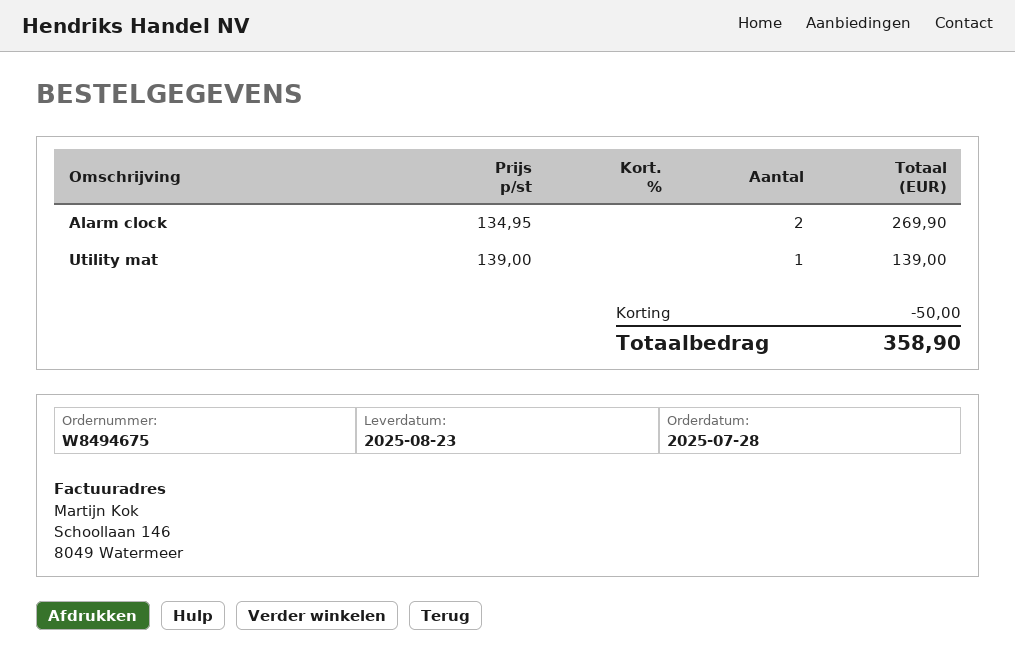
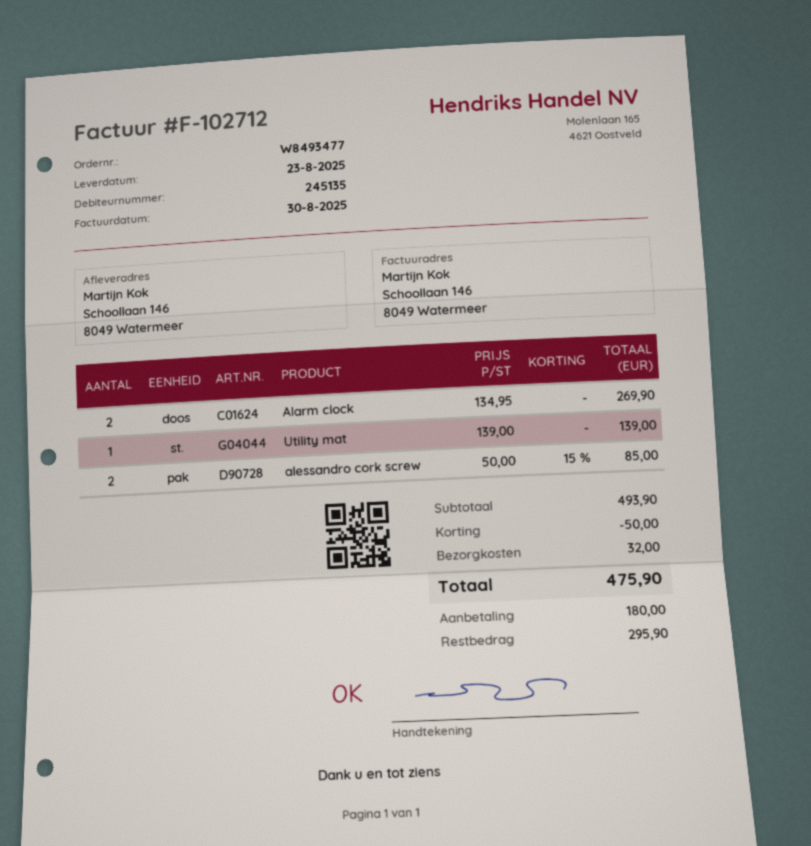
order number: W8494675 -> W8493477
alessandro cork screw: none -> 2 x 50.00 - 15% = 85.00
shipping: none -> 32.00
total: 358.90 -> 475.90

